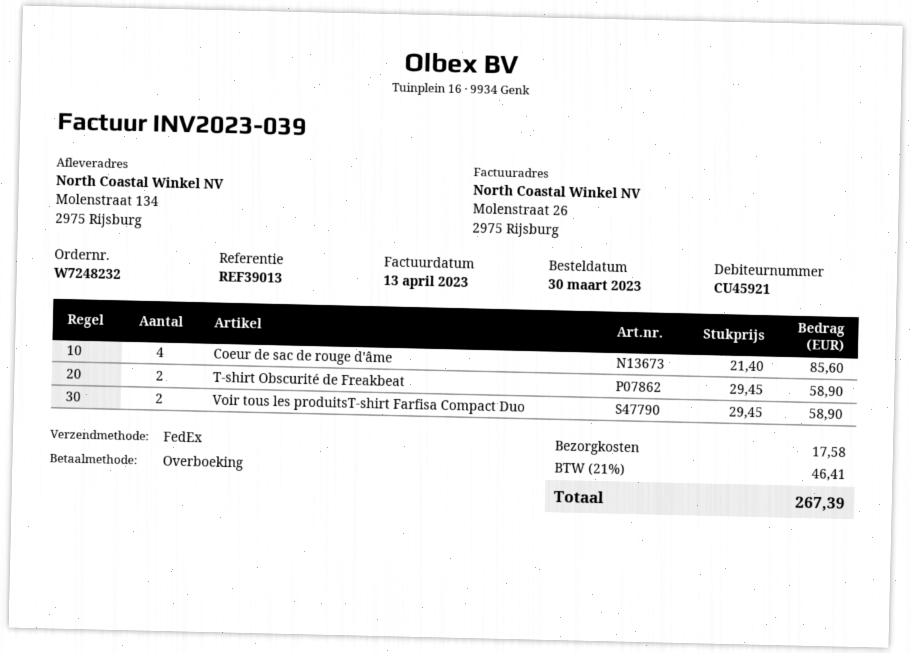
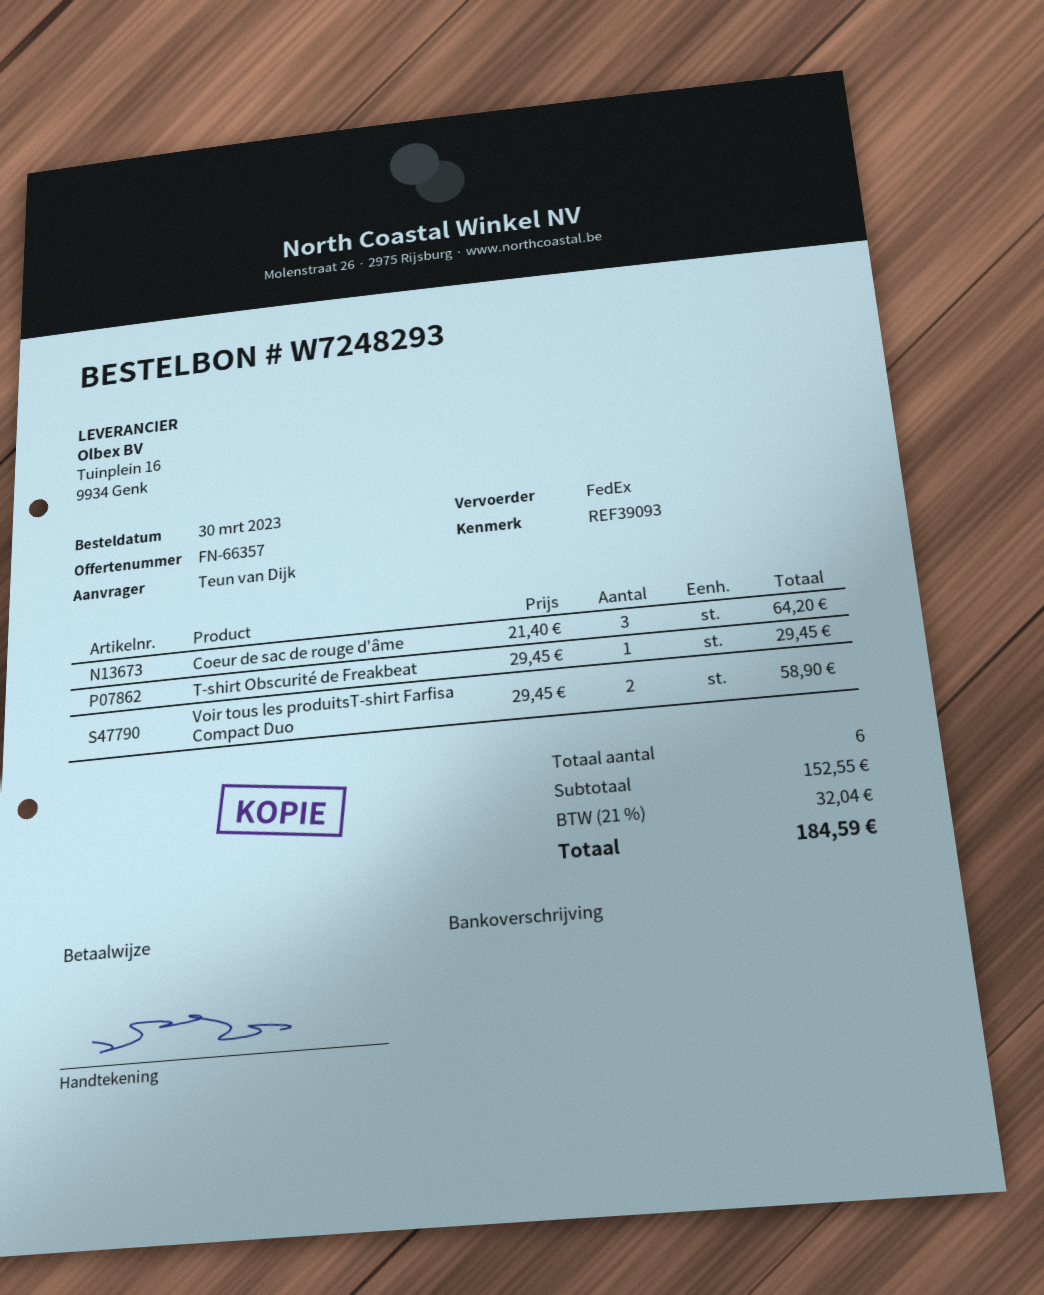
order number: W7248232 -> W7248293
reference: REF39013 -> REF39093
Coeur de sac de rouge d'âme: 4 x 21.40 = 85.60 -> 3 x 21.40 = 64.20
T-shirt Obscurité de Freakbeat: 2 x 29.45 = 58.90 -> 1 x 29.45 = 29.45
shipping: 17.58 -> none
tax: 21% = 46.41 -> 21% = 32.04
total: 267.39 -> 184.59

